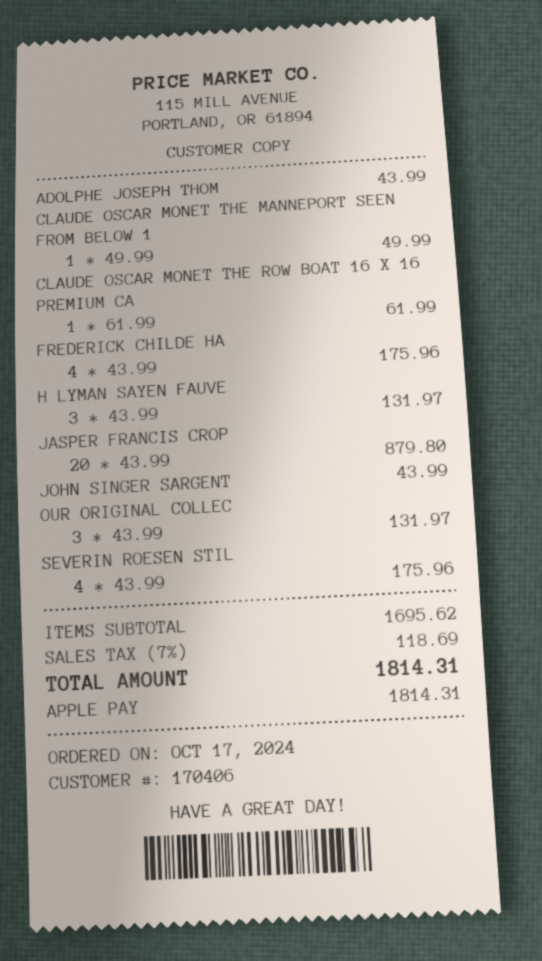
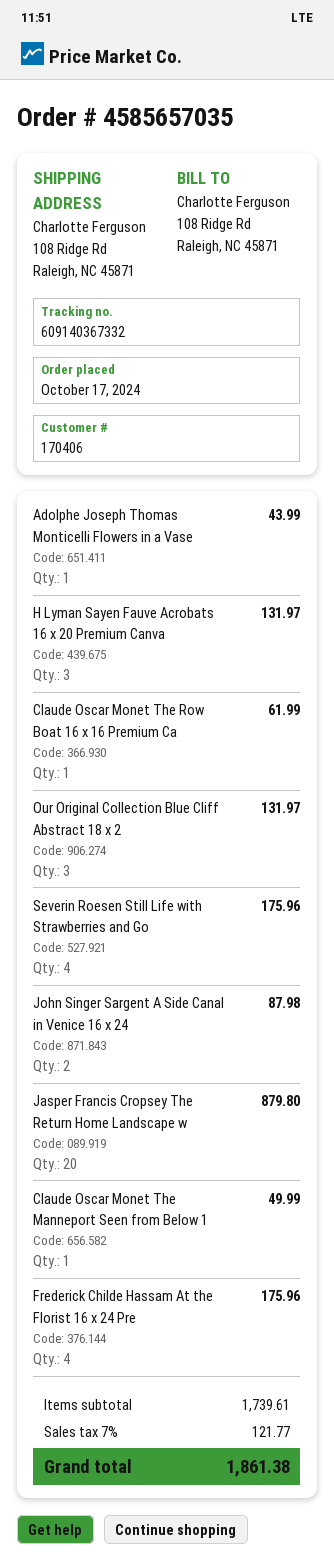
JOHN SINGER SARGENT: 1 for 43.99 -> 2 for 87.98
subtotal: 1695.62 -> 1739.61
tax: 7% = 118.69 -> 7% = 121.77
total: 1814.31 -> 1861.38

